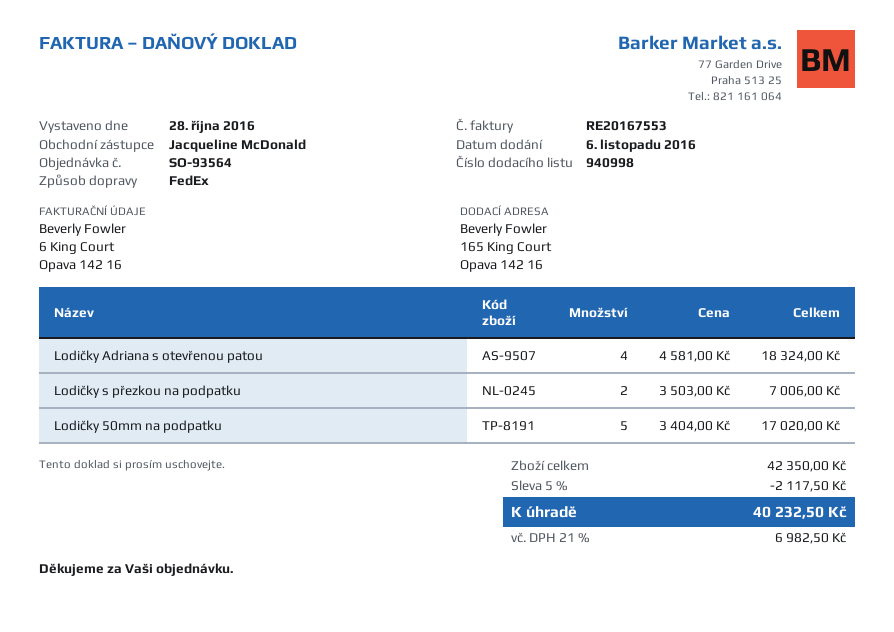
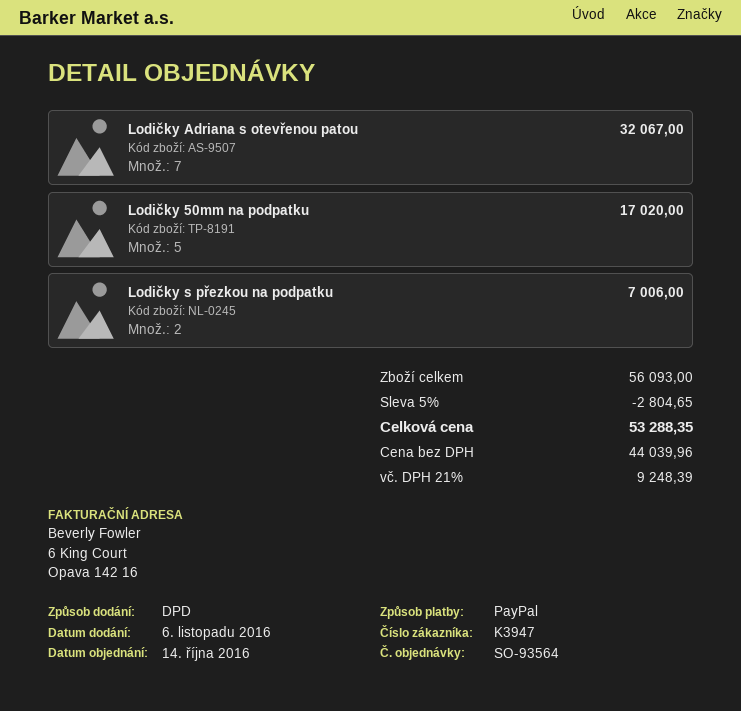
shipping method: FedEx -> DPD
Lodičky Adriana s otevřenou patou: 4 for 18324.00 -> 7 for 32067.00
subtotal: 42350.00 -> 56093.00
discount: 5% = 2117.50 -> 5% = 2804.65
tax: 21% = 6982.50 -> 21% = 9248.39
total: 40232.50 -> 53288.35

